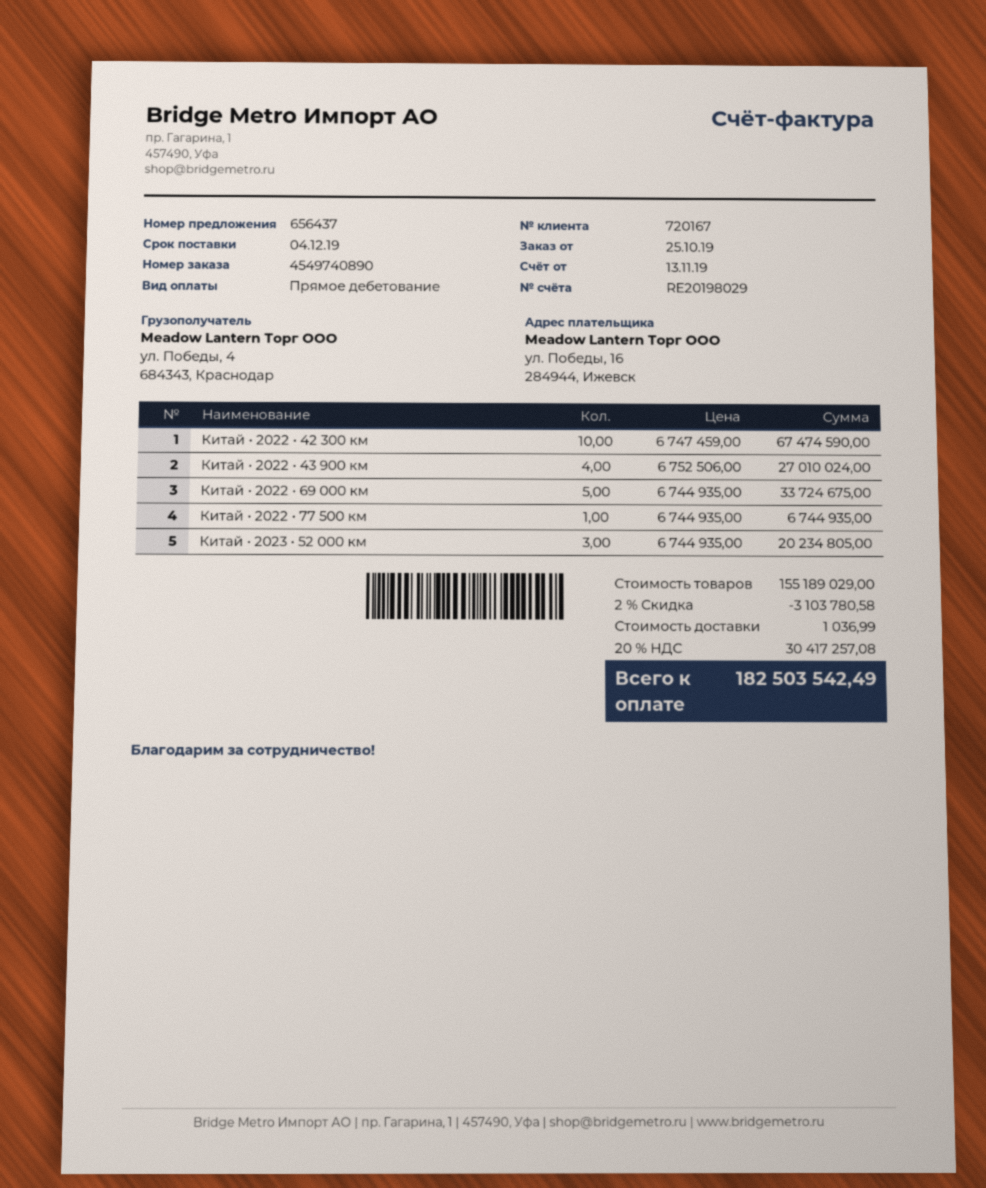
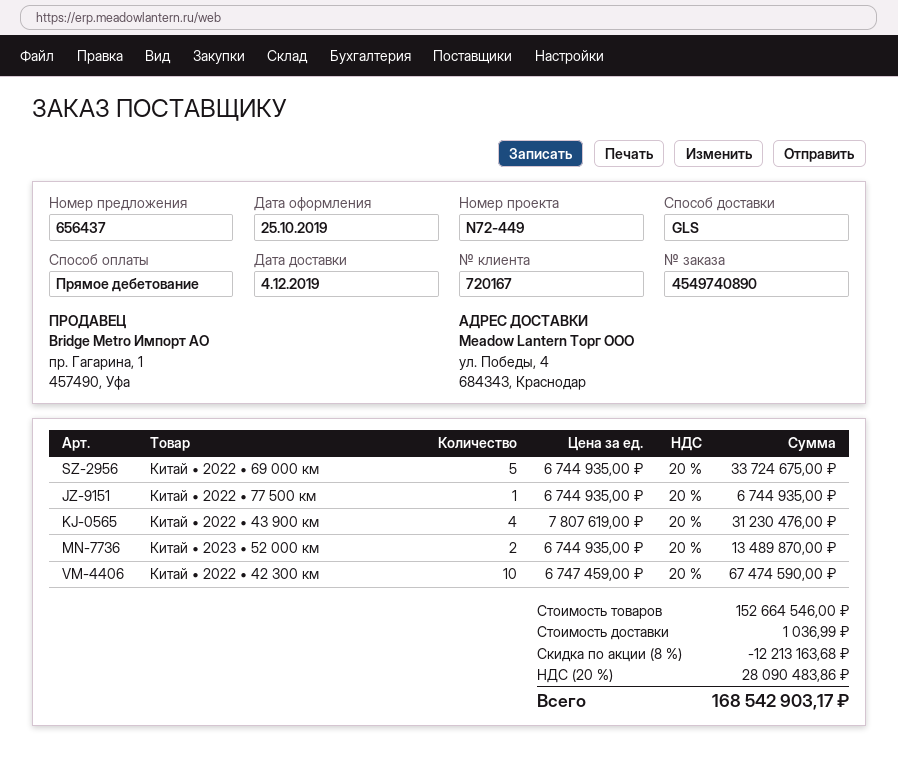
Китай • 2022 • 43 900 км: 4 x 6752506.00 = 27010024.00 -> 4 x 7807619.00 = 31230476.00
Китай • 2023 • 52 000 км: 3 x 6744935.00 = 20234805.00 -> 2 x 6744935.00 = 13489870.00
subtotal: 155189029.00 -> 152664546.00
discount: 2% = 3103780.58 -> 8% = 12213163.68
tax: 20% = 30417257.08 -> 20% = 28090483.86
total: 182503542.49 -> 168542903.17

